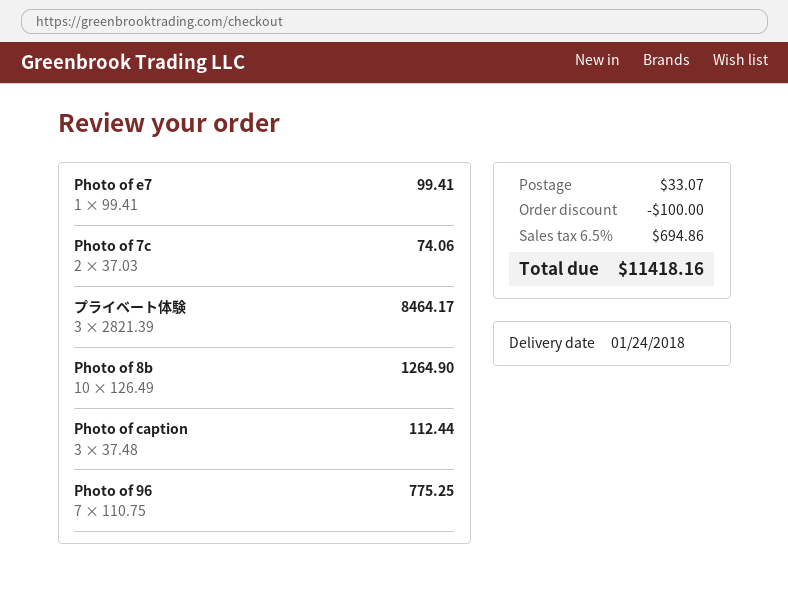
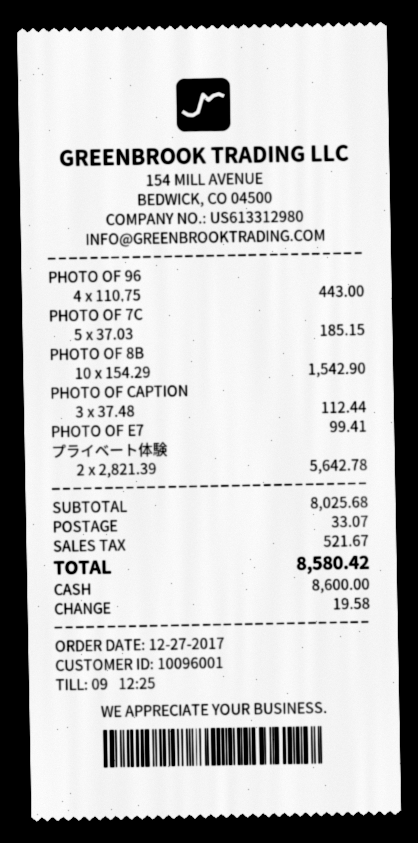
Photo of 7c: 2 x 37.03 = 74.06 -> 5 x 37.03 = 185.15
プライベート体験: 3 x 2821.39 = 8464.17 -> 2 x 2821.39 = 5642.78
Photo of 8b: 10 x 126.49 = 1264.90 -> 10 x 154.29 = 1542.90
Photo of 96: 7 x 110.75 = 775.25 -> 4 x 110.75 = 443.00
discount: 100.00 -> none
tax: 694.86 -> 521.67
total: 11418.16 -> 8580.42

